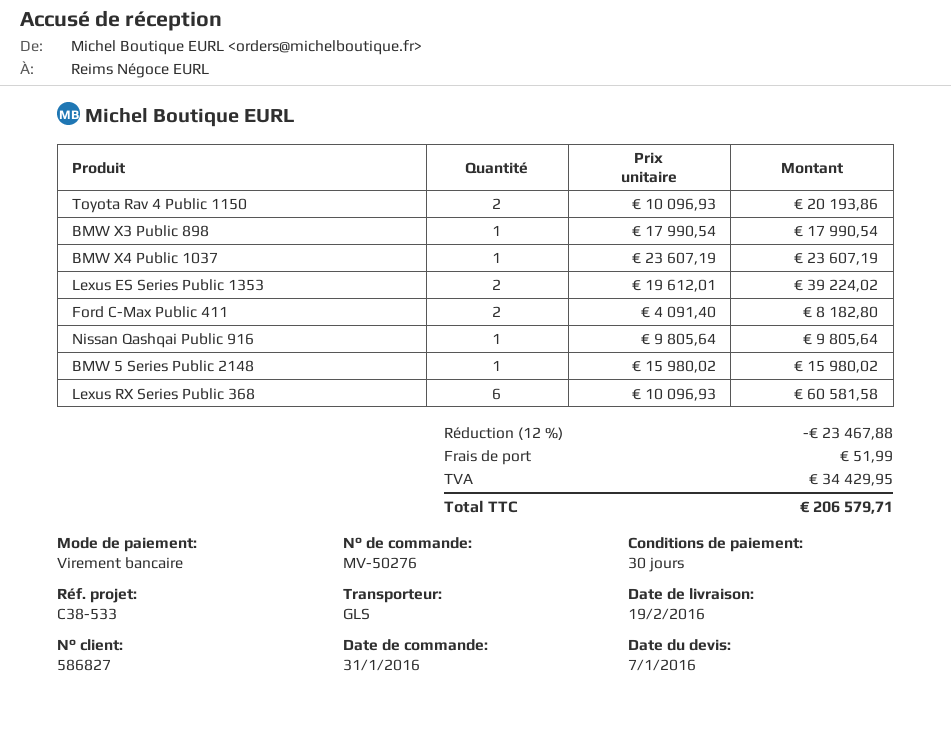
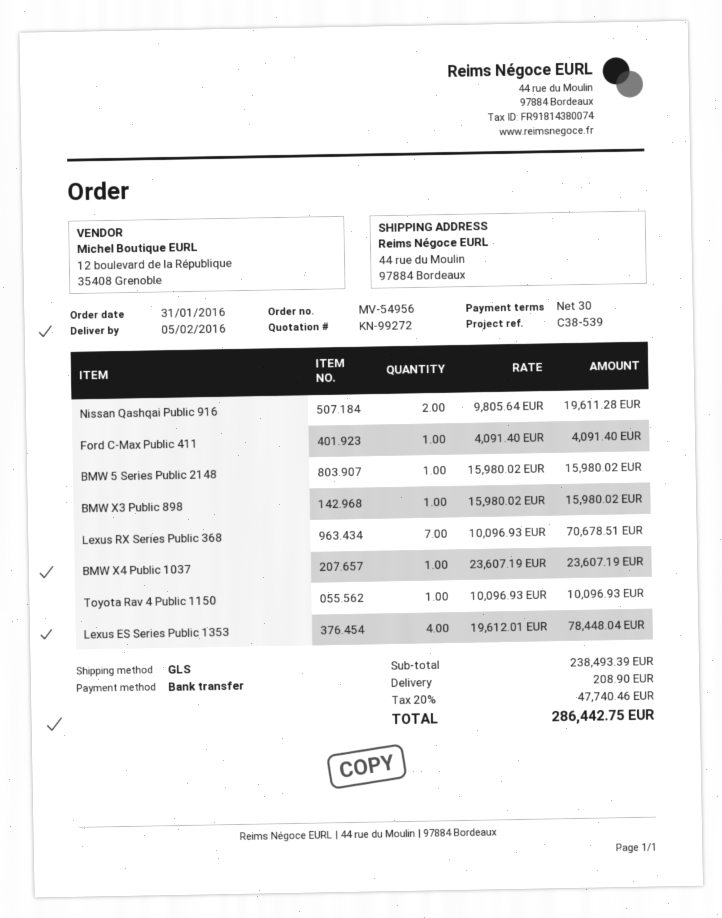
order number: MV-50276 -> MV-54956
delivery date: 2016-02-19 -> 2016-02-05
reference: C38-533 -> C38-539
Toyota Rav 4 Public 1150: 2 x 10096.93 = 20193.86 -> 1 x 10096.93 = 10096.93
BMW X3 Public 898: 1 x 17990.54 = 17990.54 -> 1 x 15980.02 = 15980.02
Lexus ES Series Public 1353: 2 x 19612.01 = 39224.02 -> 4 x 19612.01 = 78448.04
Ford C-Max Public 411: 2 x 4091.40 = 8182.80 -> 1 x 4091.40 = 4091.40
Nissan Qashqai Public 916: 1 x 9805.64 = 9805.64 -> 2 x 9805.64 = 19611.28
Lexus RX Series Public 368: 6 x 10096.93 = 60581.58 -> 7 x 10096.93 = 70678.51
discount: 12% = 23467.88 -> none
shipping: 51.99 -> 208.90
tax: 34429.95 -> 47740.46
total: 206579.71 -> 286442.75

